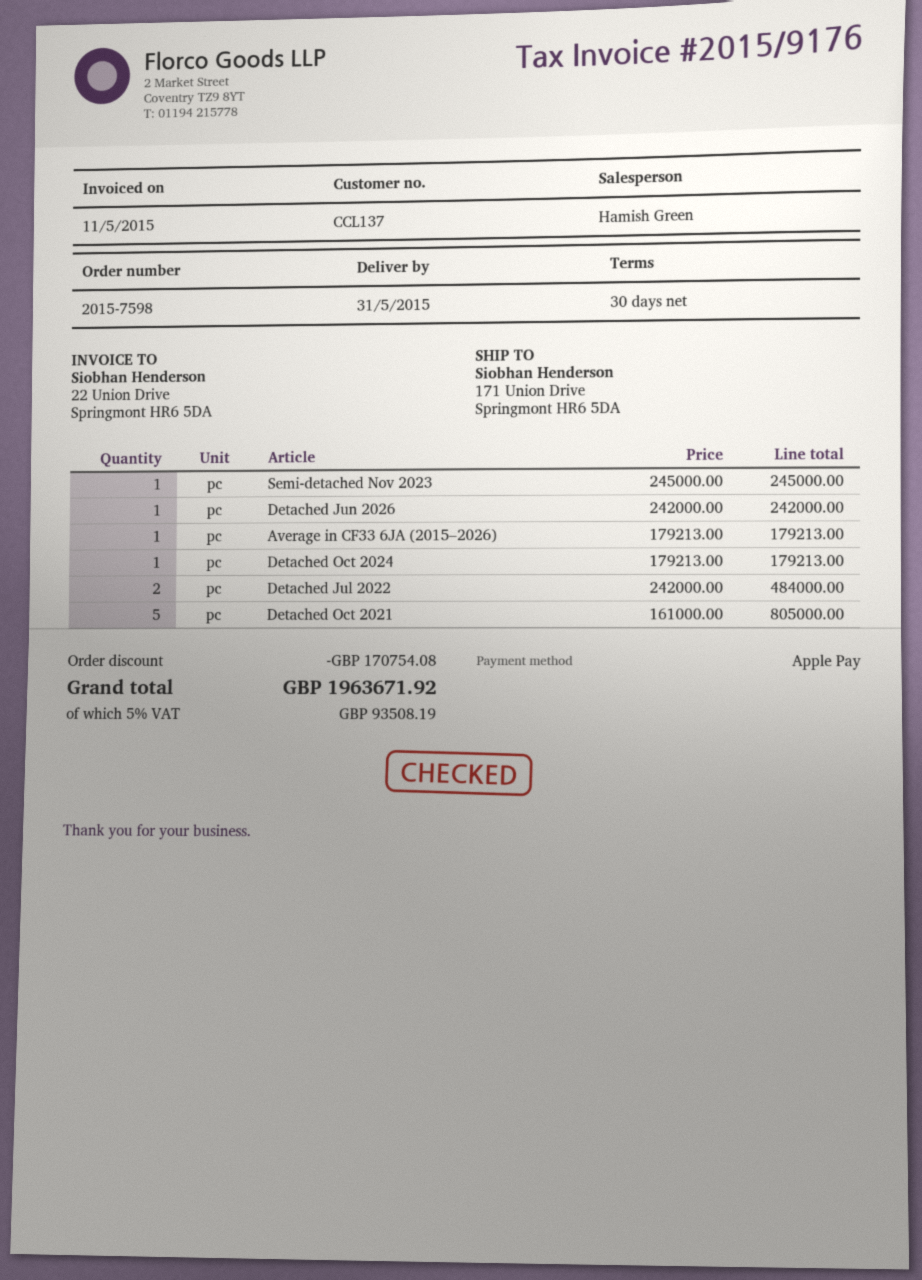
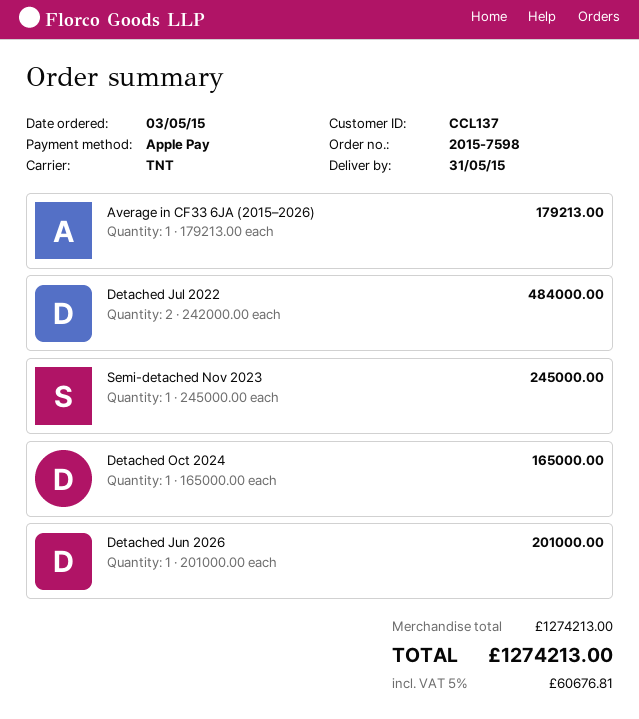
Detached Jun 2026: 1 x 242000.00 = 242000.00 -> 1 x 201000.00 = 201000.00
Detached Oct 2024: 1 x 179213.00 = 179213.00 -> 1 x 165000.00 = 165000.00
Detached Oct 2021: 5 x 161000.00 = 805000.00 -> none
discount: 170754.08 -> none
tax: 5% = 93508.19 -> 5% = 60676.81
total: 1963671.92 -> 1274213.00

